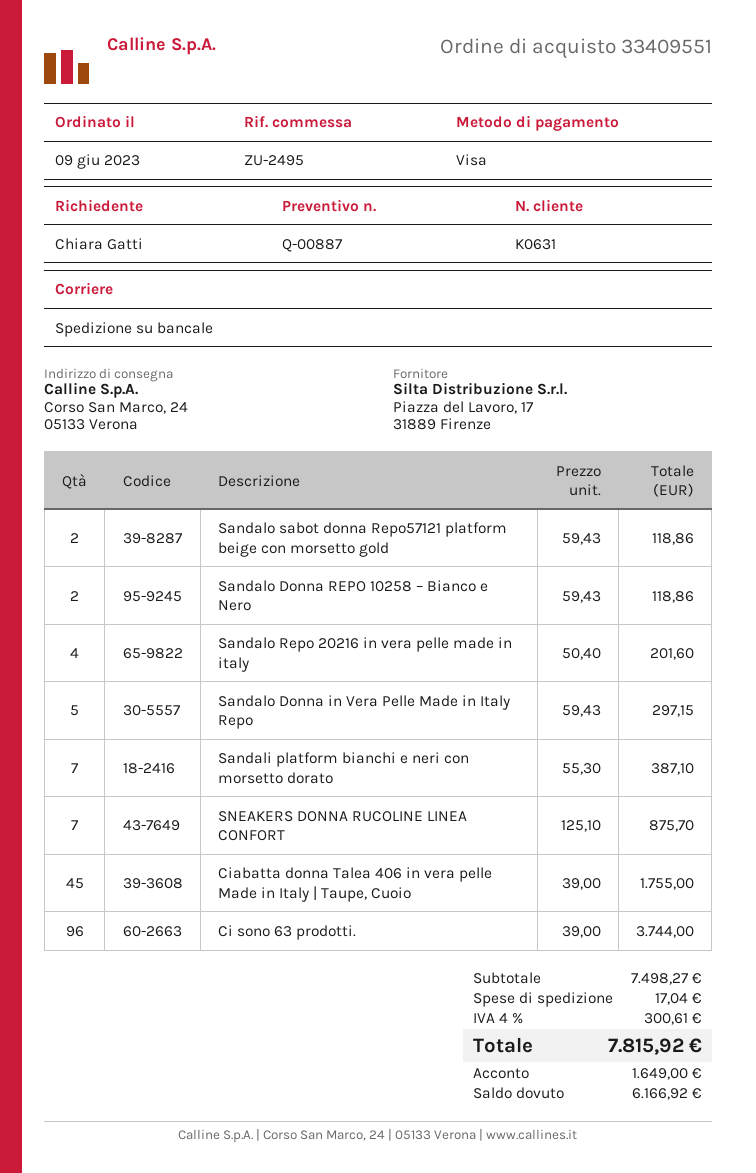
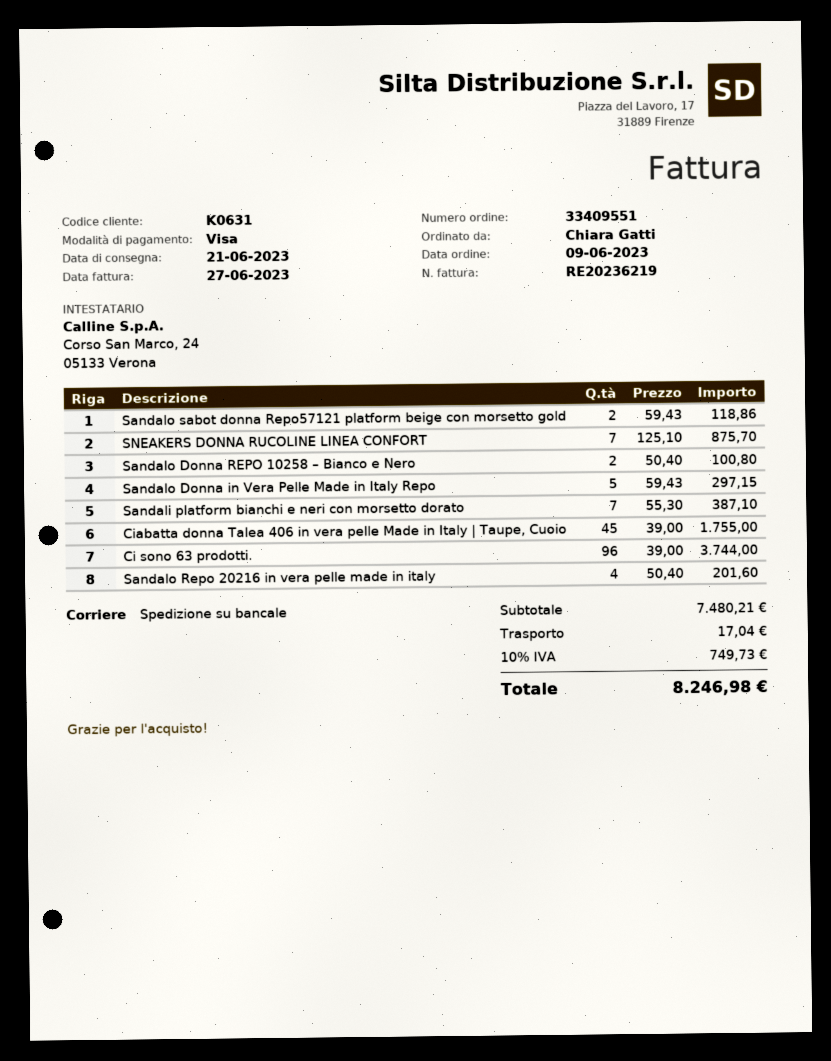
Sandalo Donna REPO 10258 – Bianco e Nero: 2 x 59.43 = 118.86 -> 2 x 50.40 = 100.80
subtotal: 7498.27 -> 7480.21
tax: 4% = 300.61 -> 10% = 749.73
total: 7815.92 -> 8246.98

